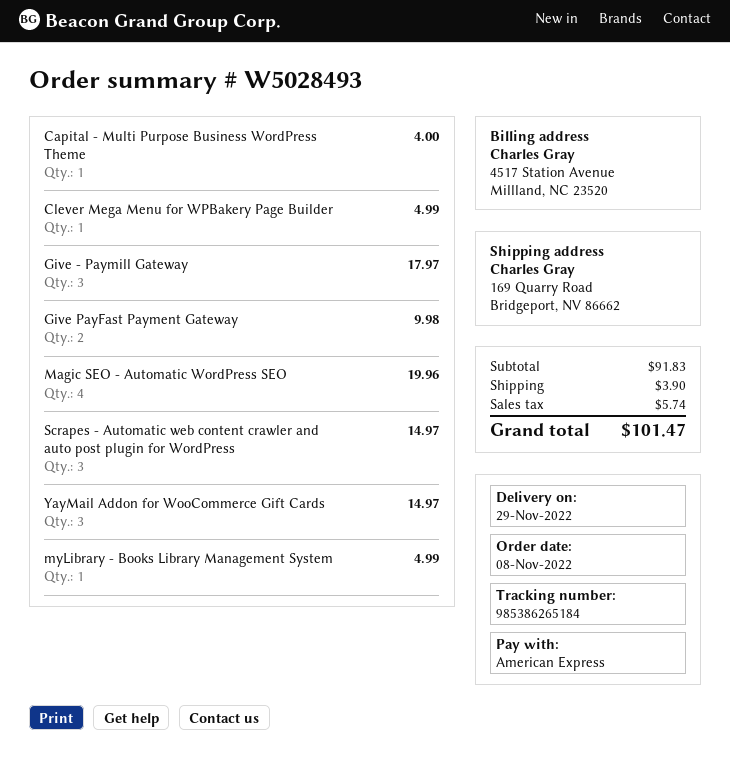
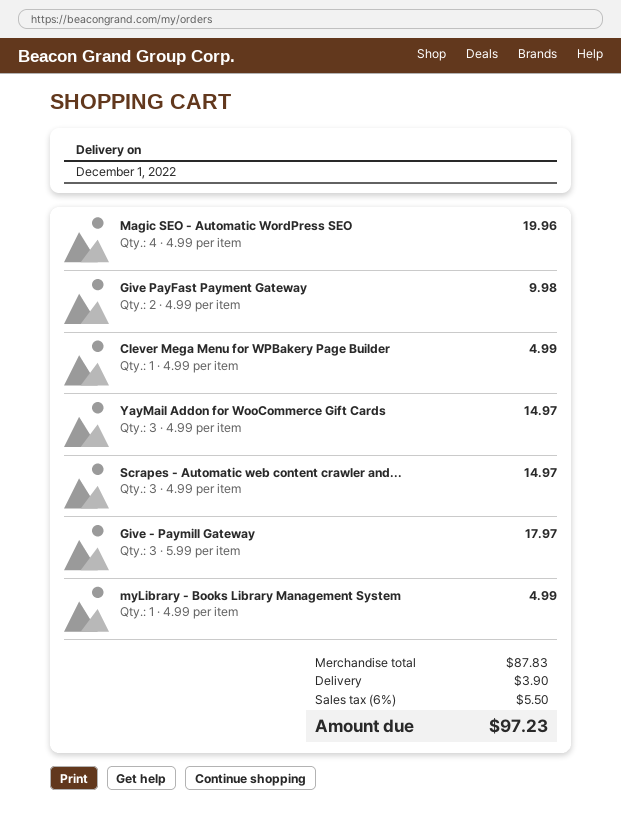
delivery date: 2022-11-29 -> 2022-12-01
Capital - Multi Purpose Business WordPress Theme: 1 for 4.00 -> none
subtotal: 91.83 -> 87.83
tax: 5.74 -> 5.50
total: 101.47 -> 97.23

